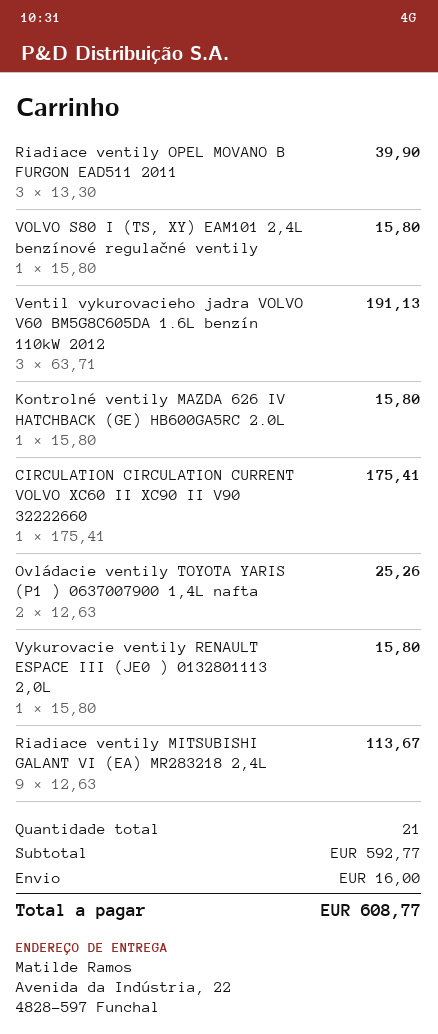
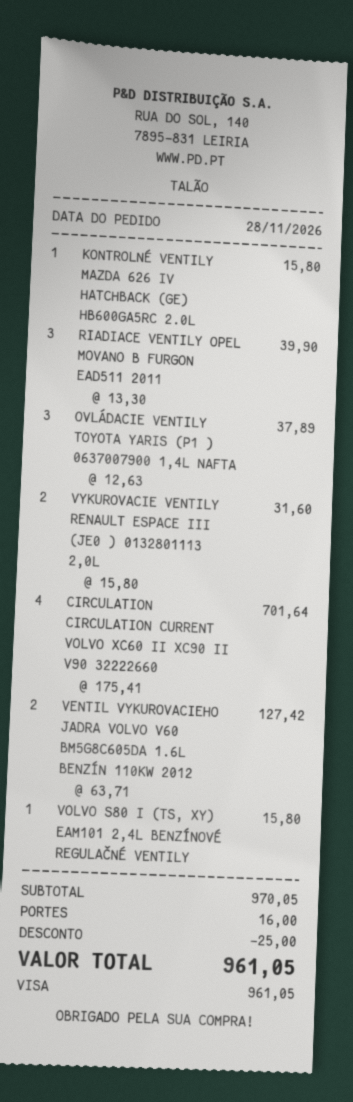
Ventil vykurovacieho jadra VOLVO V60 BM5G8C605DA 1.6L benzín 110kW 2012: 3 x 63.71 = 191.13 -> 2 x 63.71 = 127.42
CIRCULATION CIRCULATION CURRENT VOLVO XC60 II XC90 II V90 32222660: 1 x 175.41 = 175.41 -> 4 x 175.41 = 701.64
Ovládacie ventily TOYOTA YARIS (P1 ) 0637007900 1,4L nafta: 2 x 12.63 = 25.26 -> 3 x 12.63 = 37.89
Vykurovacie ventily RENAULT ESPACE III (JE0 ) 0132801113 2,0L: 1 x 15.80 = 15.80 -> 2 x 15.80 = 31.60
Riadiace ventily MITSUBISHI GALANT VI (EA) MR283218 2,4L: 9 x 12.63 = 113.67 -> none
subtotal: 592.77 -> 970.05
discount: none -> 25.00
total: 608.77 -> 961.05

